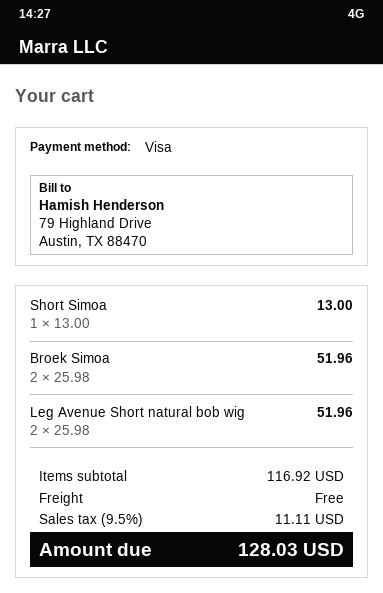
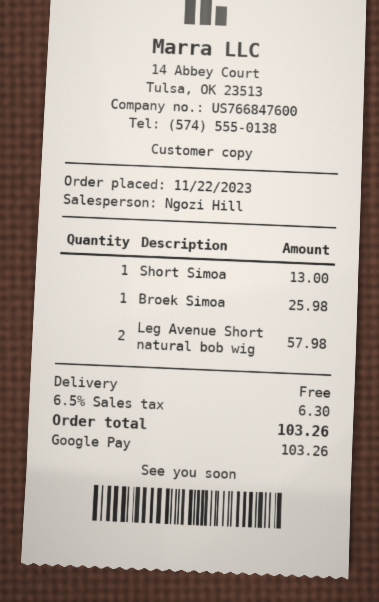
payment method: Visa -> Google Pay
Broek Simoa: 2 for 51.96 -> 1 for 25.98
Leg Avenue Short natural bob wig: 2 for 51.96 -> 2 for 57.98
tax: 9.5% = 11.11 -> 6.5% = 6.30
total: 128.03 -> 103.26

